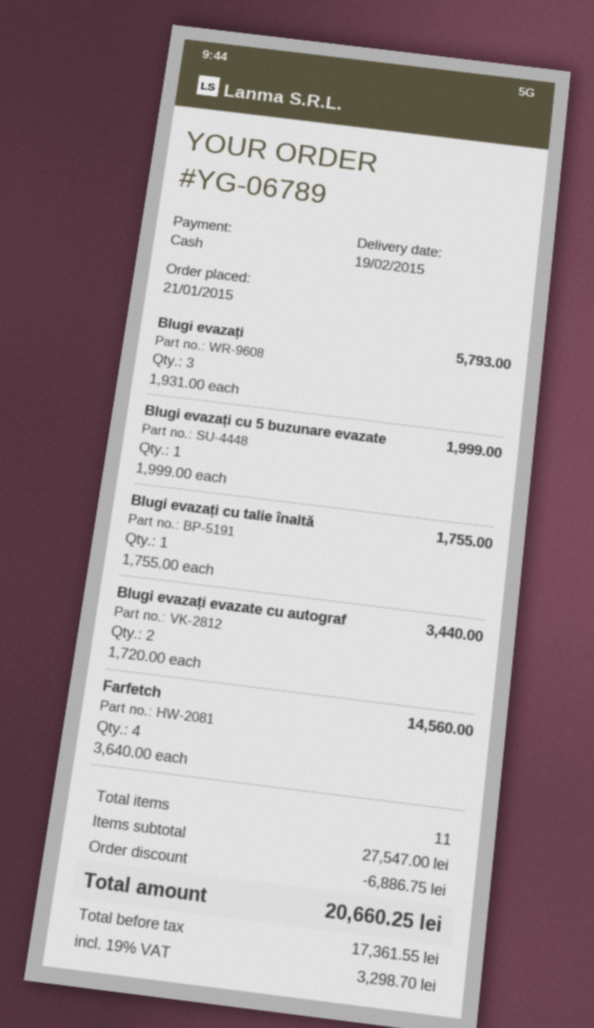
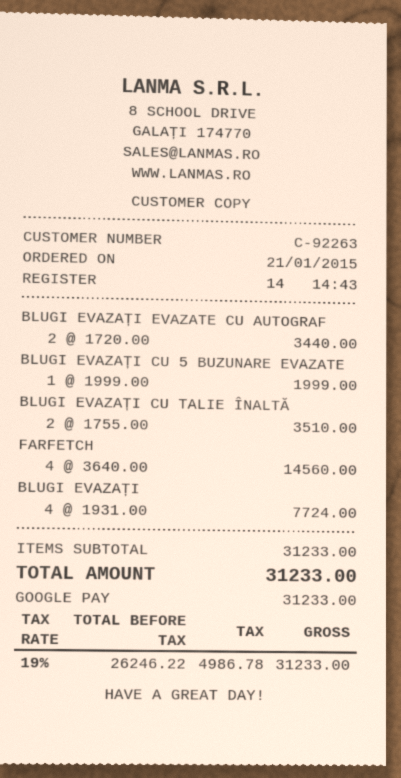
payment method: cash -> Google Pay
Blugi evazați: 3 x 1931.00 = 5793.00 -> 4 x 1931.00 = 7724.00
Blugi evazați cu talie înaltă: 1 x 1755.00 = 1755.00 -> 2 x 1755.00 = 3510.00
subtotal: 27547.00 -> 31233.00
discount: 6886.75 -> none
net: 17361.55 -> 26246.22
tax: 19% = 3298.70 -> 19% = 4986.78
total: 20660.25 -> 31233.00

